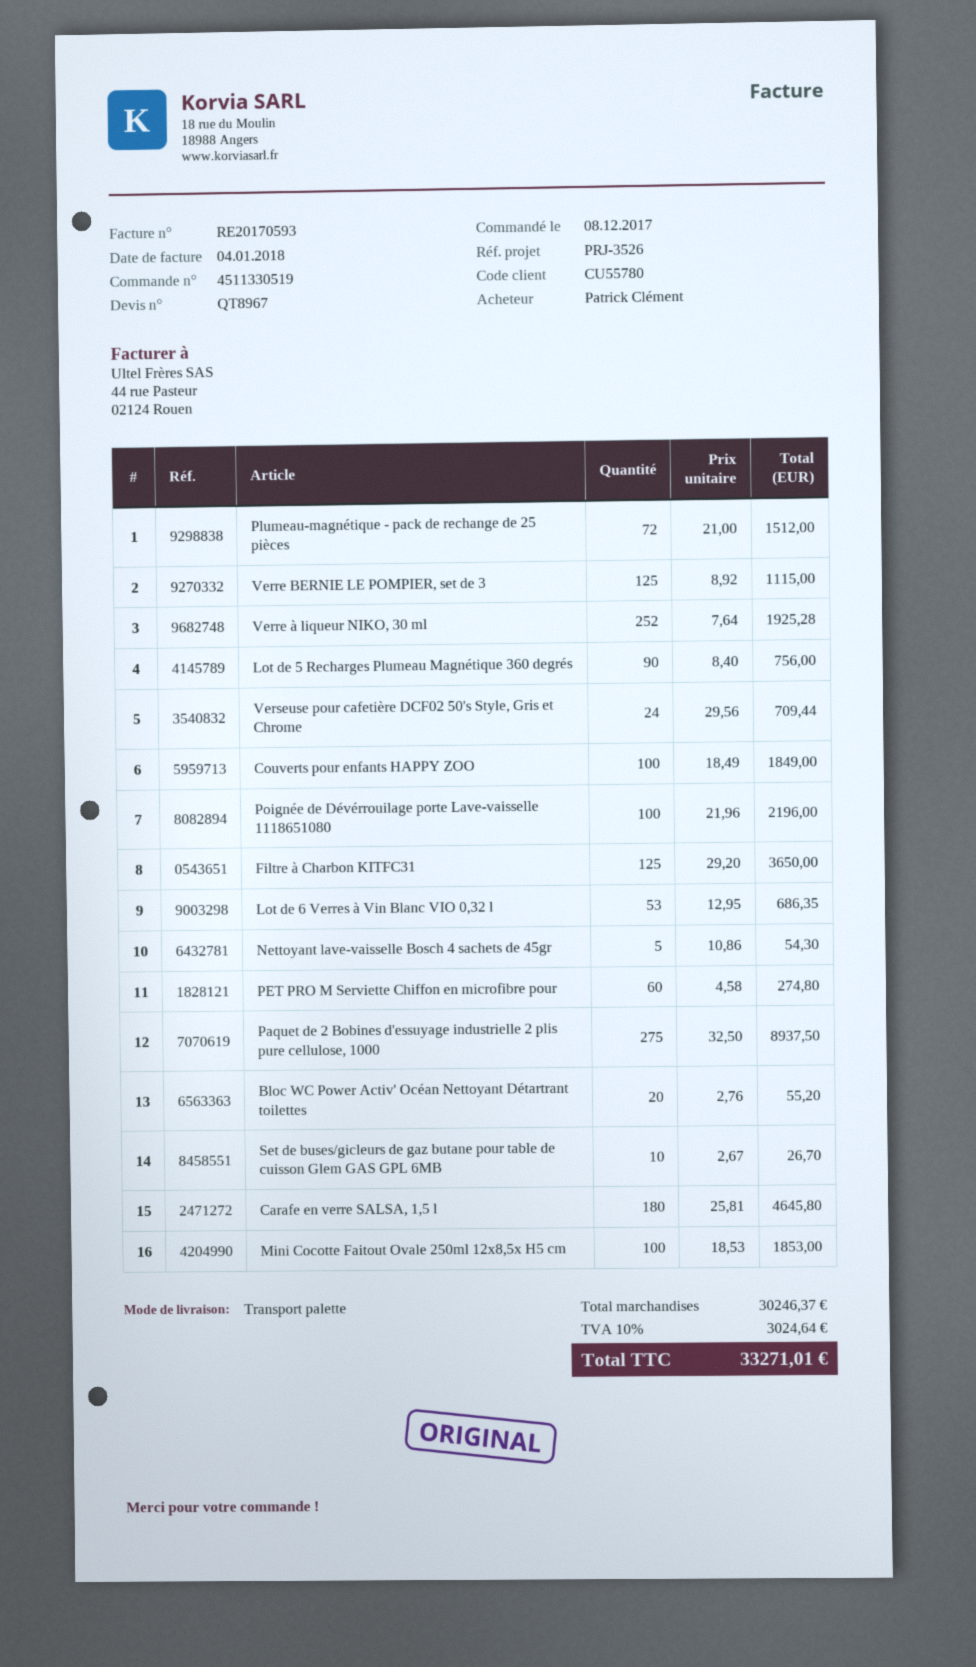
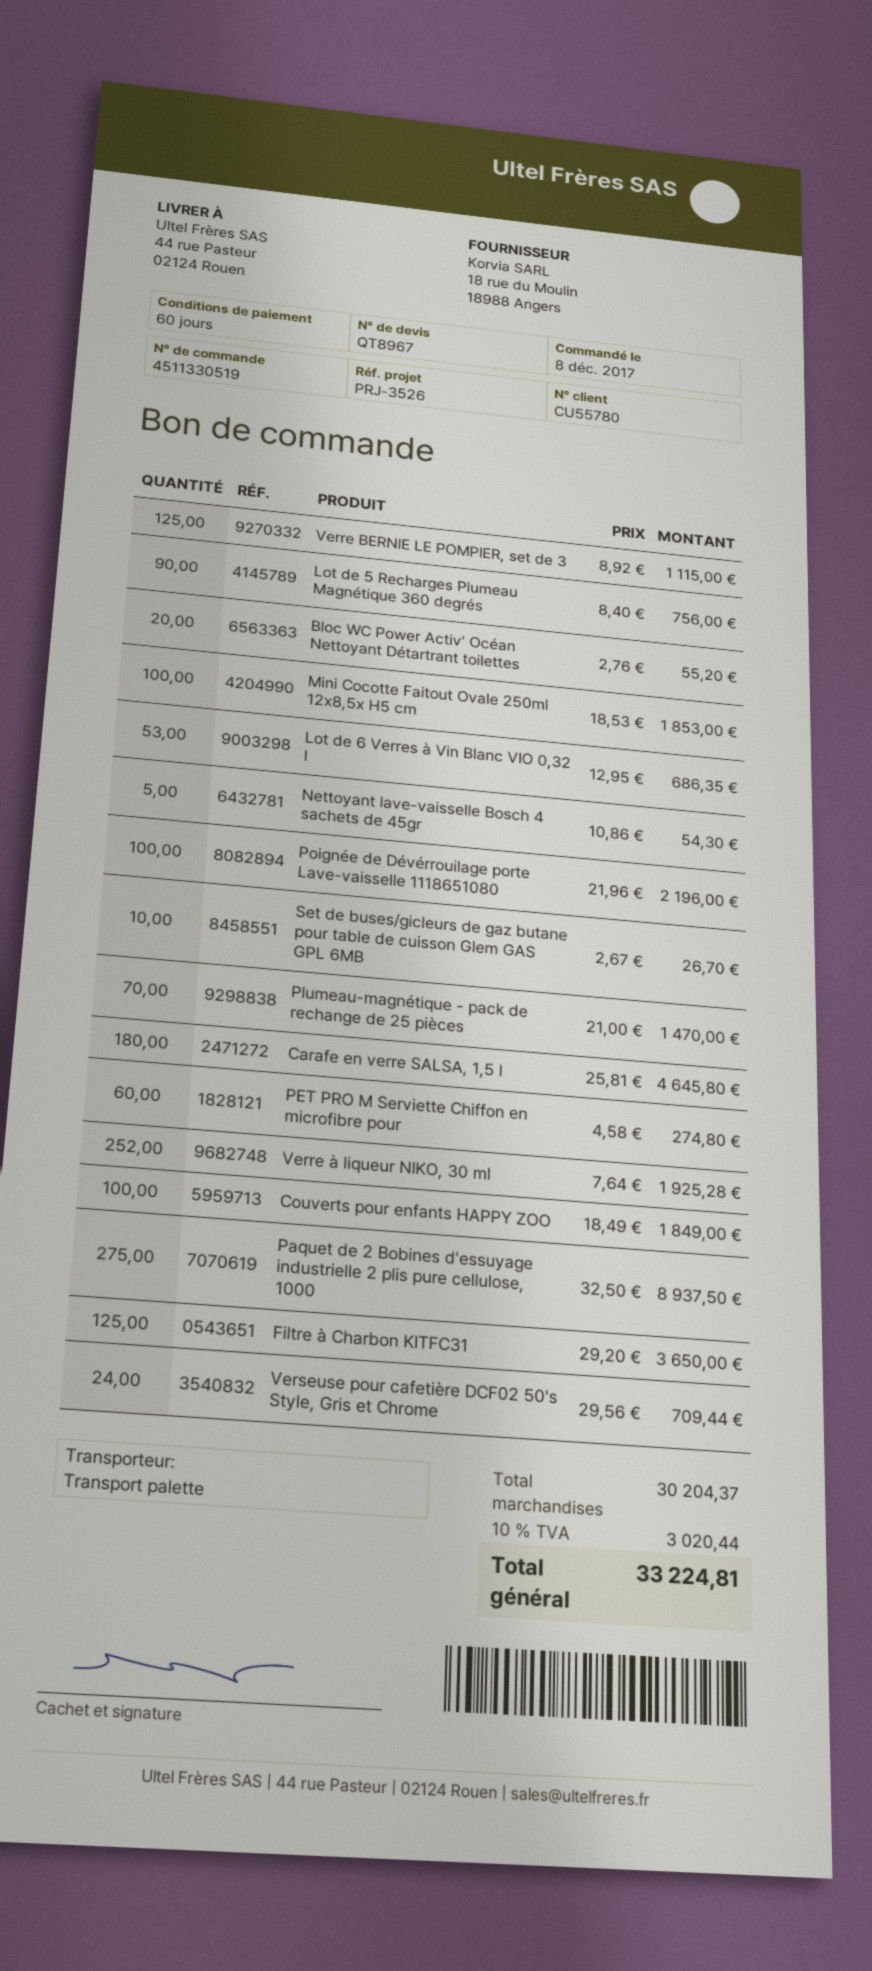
Plumeau-magnétique - pack de rechange de 25 pièces: 72 x 21.00 = 1512.00 -> 70 x 21.00 = 1470.00
subtotal: 30246.37 -> 30204.37
tax: 10% = 3024.64 -> 10% = 3020.44
total: 33271.01 -> 33224.81

